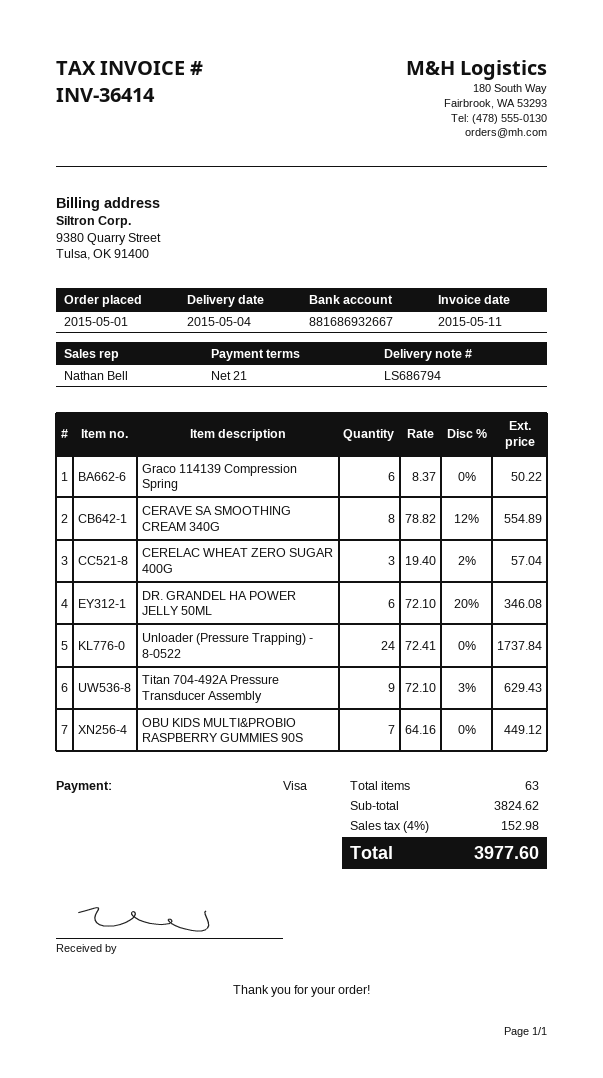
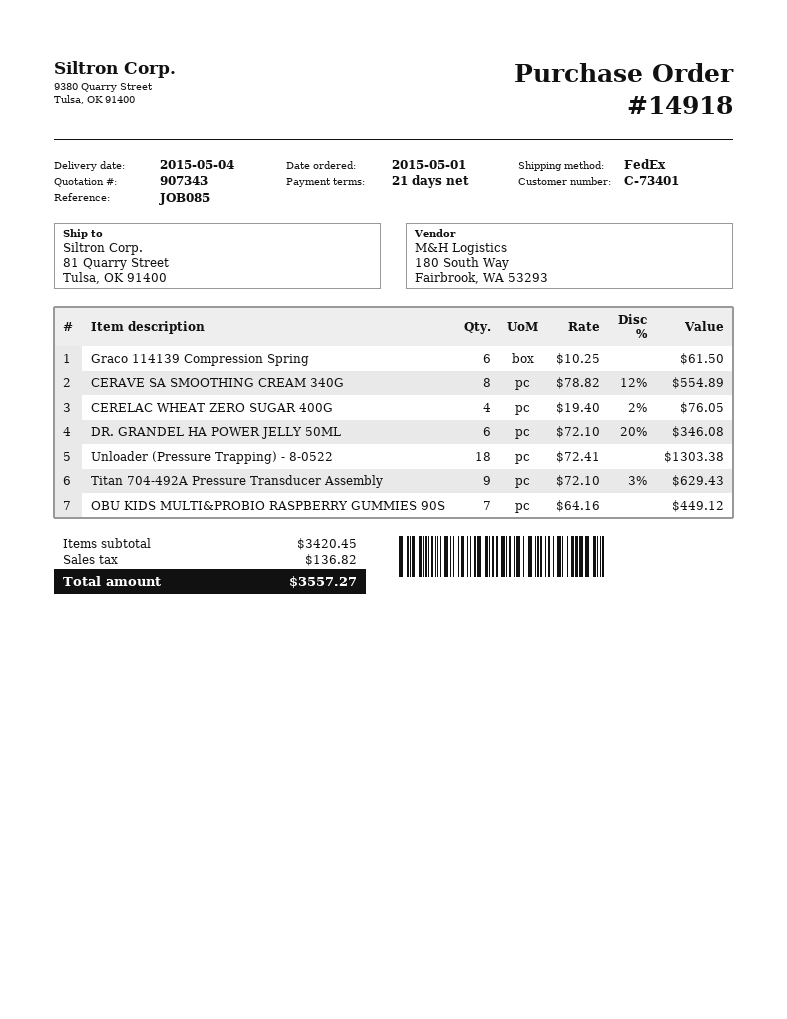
Graco 114139 Compression Spring: 6 x 8.37 = 50.22 -> 6 x 10.25 = 61.50
CERELAC WHEAT ZERO SUGAR 400G: 3 x 19.40 - 2% = 57.04 -> 4 x 19.40 - 2% = 76.05
Unloader (Pressure Trapping) - 8-0522: 24 x 72.41 = 1737.84 -> 18 x 72.41 = 1303.38
subtotal: 3824.62 -> 3420.45
tax: 152.98 -> 136.82
total: 3977.60 -> 3557.27

